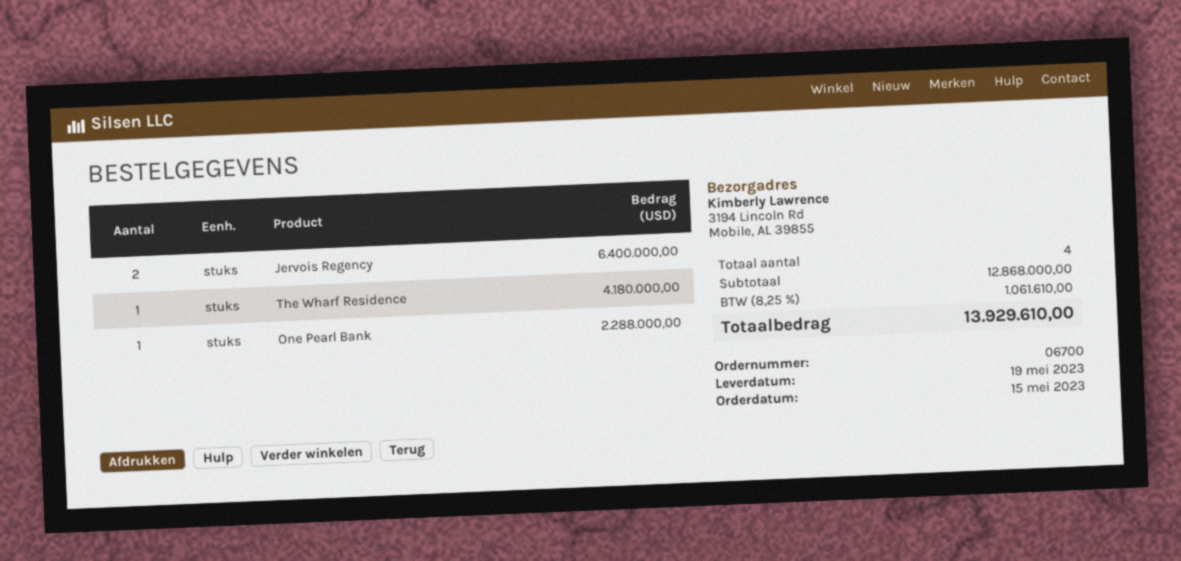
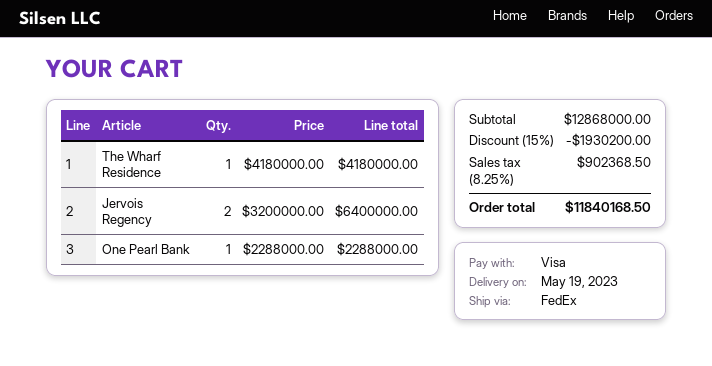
discount: none -> 15% = 1930200.00
tax: 8.25% = 1061610.00 -> 8.25% = 902368.50
total: 13929610.00 -> 11840168.50

